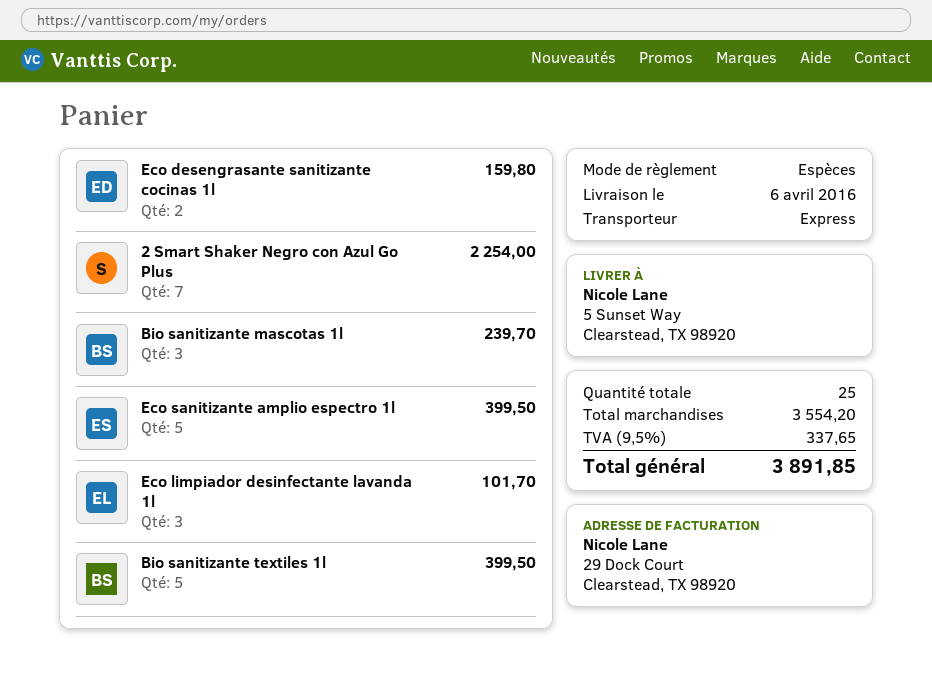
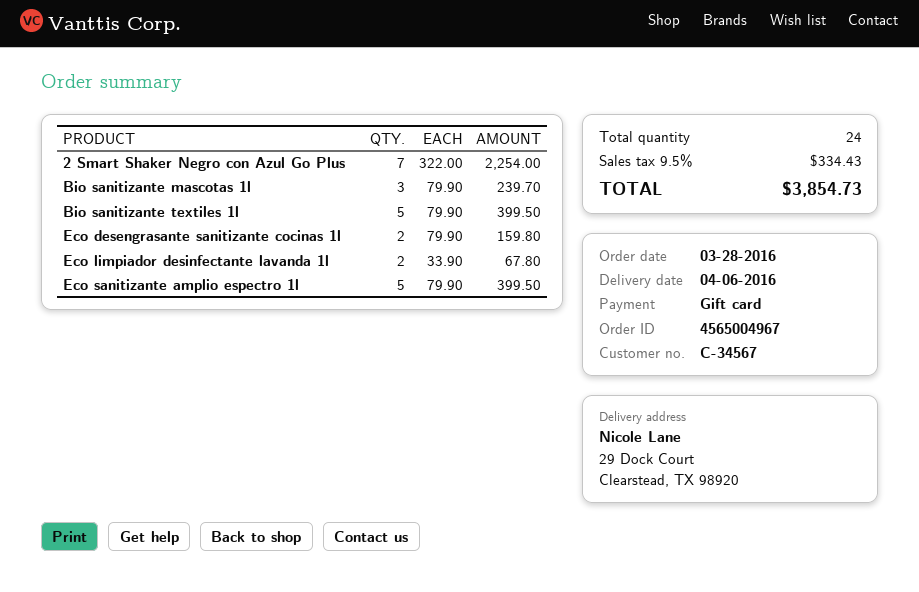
payment method: cash -> gift card
ship to: 5 Sunset Way, Clearstead, TX 98920 -> 29 Dock Court, Clearstead, TX 98920
Eco limpiador desinfectante lavanda 1l: 3 for 101.70 -> 2 for 67.80
total quantity: 25 -> 24
tax: 9.5% = 337.65 -> 9.5% = 334.43
total: 3891.85 -> 3854.73

